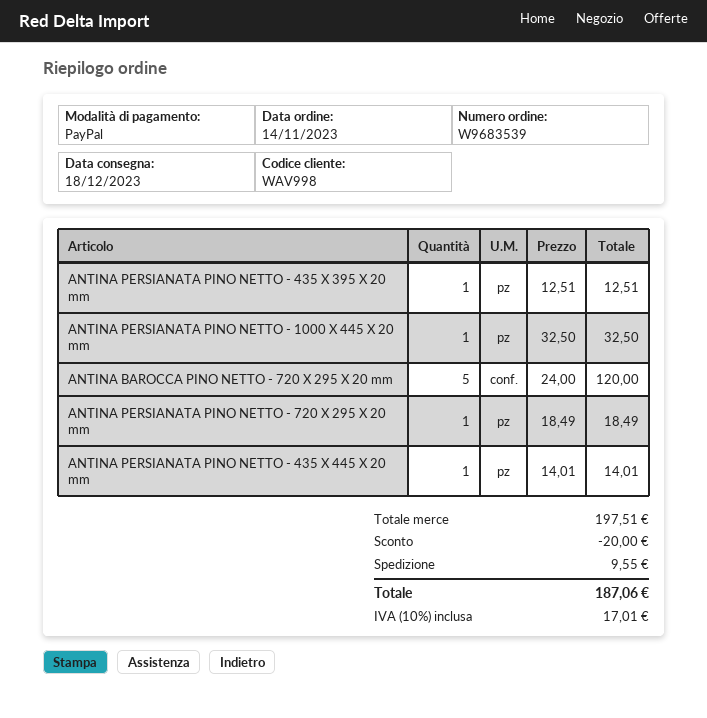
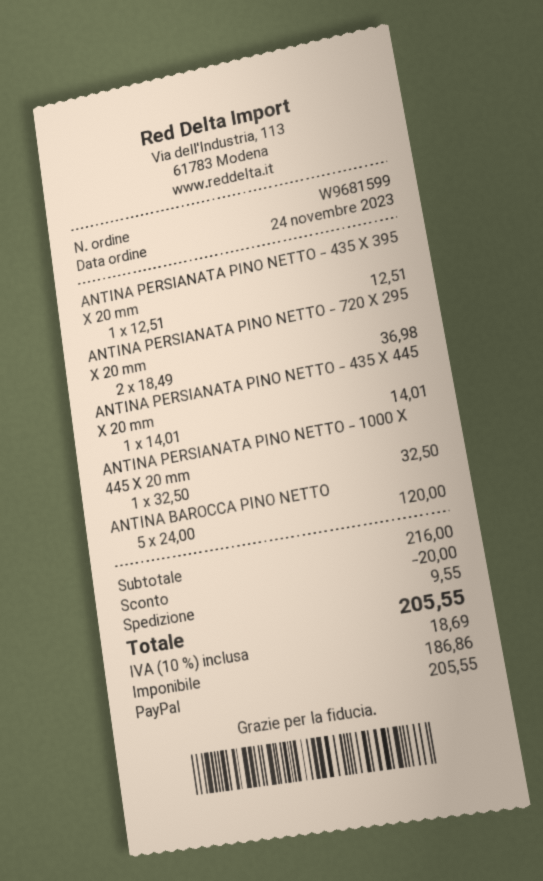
order number: W9683539 -> W9681599
order date: 2023-11-14 -> 2023-11-24
ANTINA PERSIANATA PINO NETTO - 720 X 295 X 20 mm: 1 x 18.49 = 18.49 -> 2 x 18.49 = 36.98
subtotal: 197.51 -> 216.00
tax: 10% = 17.01 -> 10% = 18.69
total: 187.06 -> 205.55

